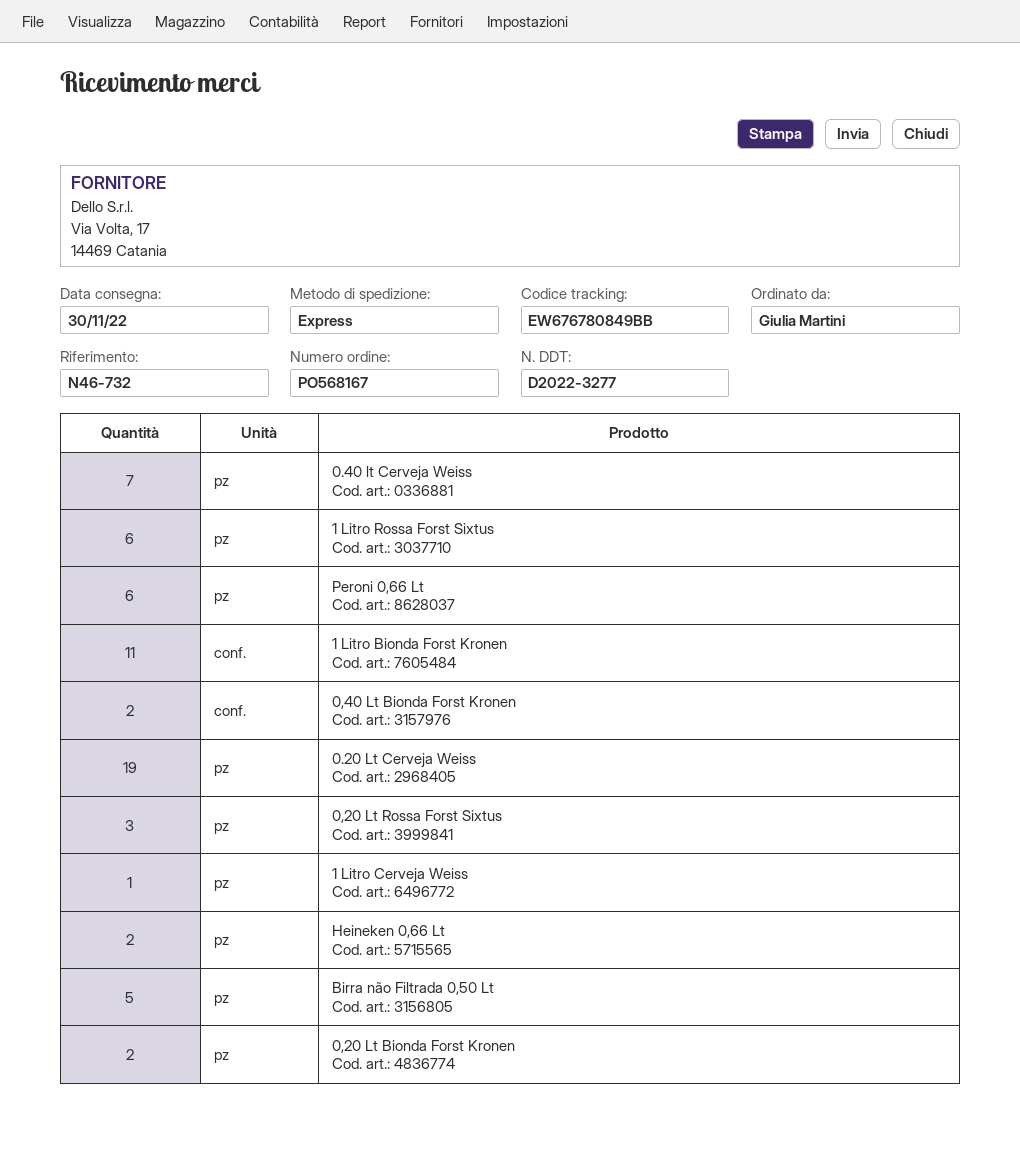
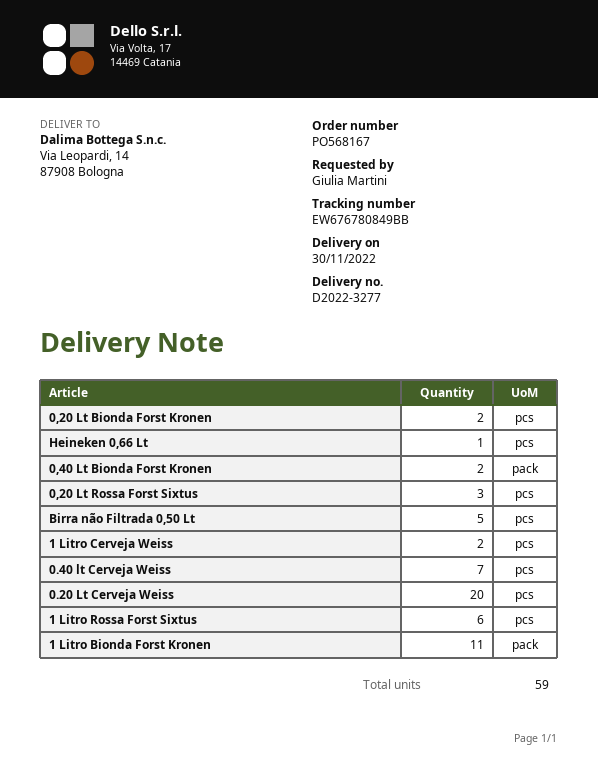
Peroni 0,66 Lt: 6 -> none
0.20 Lt Cerveja Weiss: 19 -> 20
1 Litro Cerveja Weiss: 1 -> 2
Heineken 0,66 Lt: 2 -> 1

